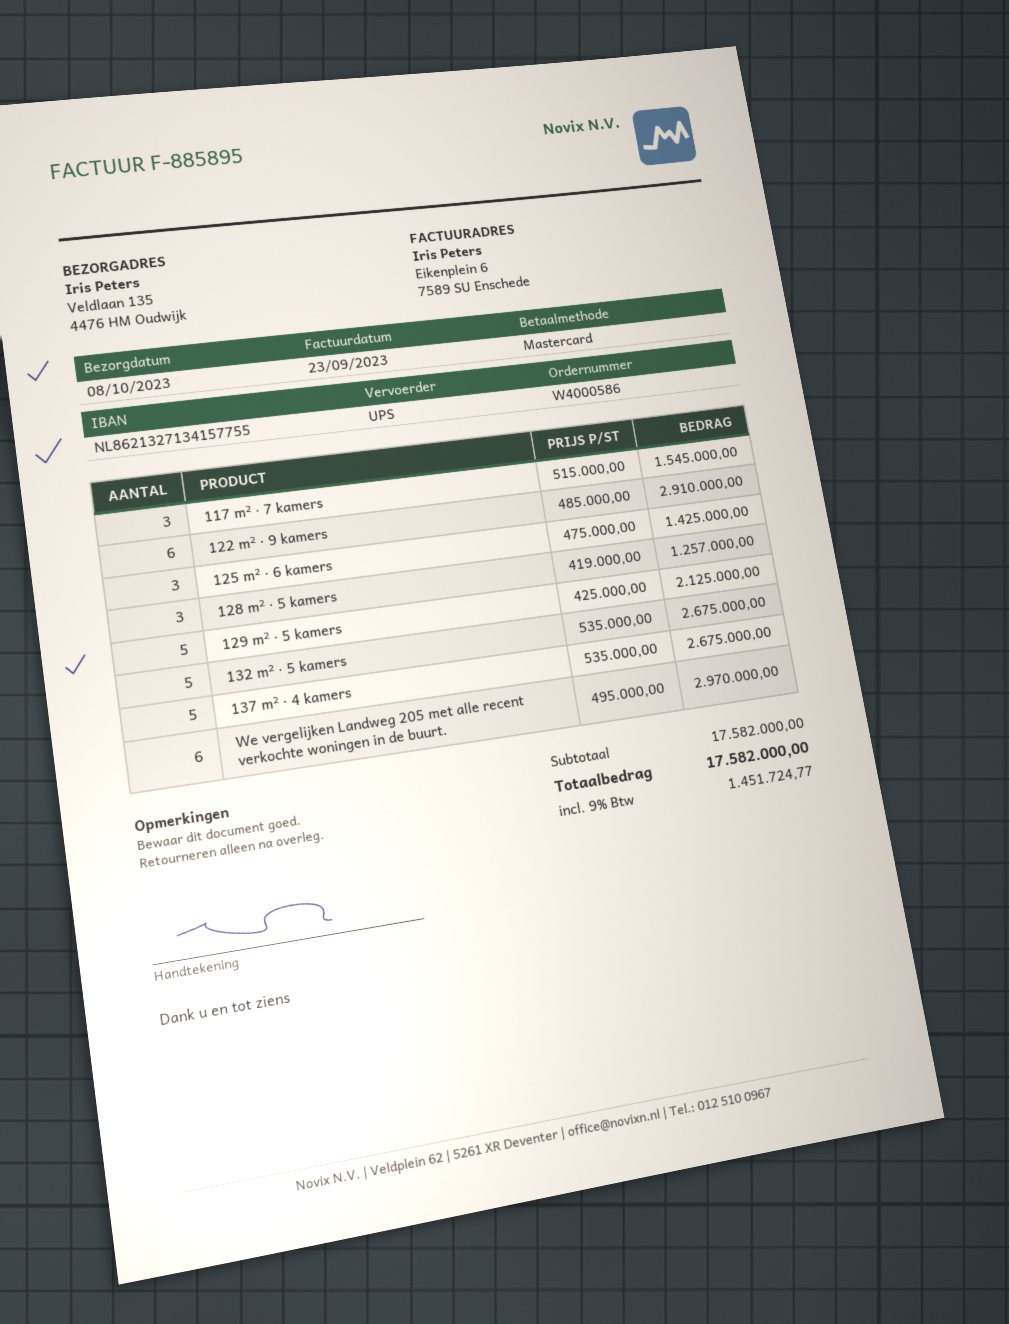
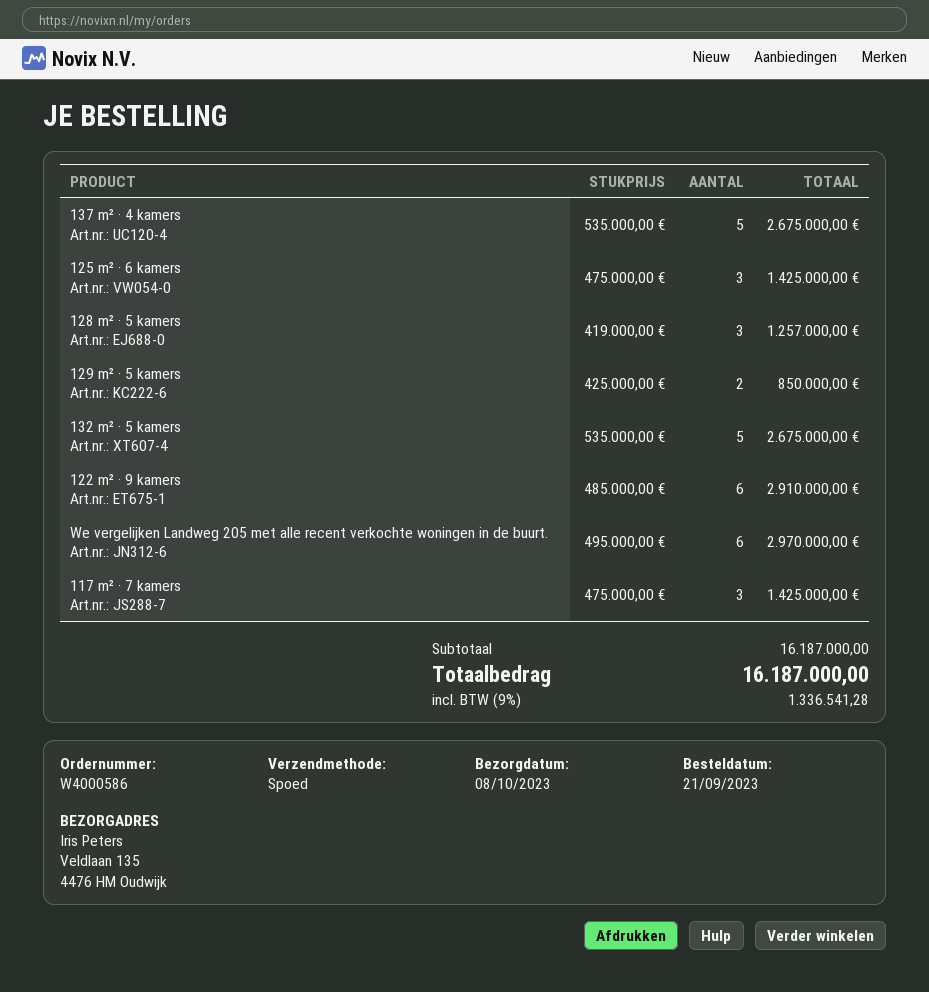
shipping method: UPS -> express
117 m² · 7 kamers: 3 x 515000.00 = 1545000.00 -> 3 x 475000.00 = 1425000.00
129 m² · 5 kamers: 5 x 425000.00 = 2125000.00 -> 2 x 425000.00 = 850000.00
subtotal: 17582000.00 -> 16187000.00
tax: 9% = 1451724.77 -> 9% = 1336541.28
total: 17582000.00 -> 16187000.00

